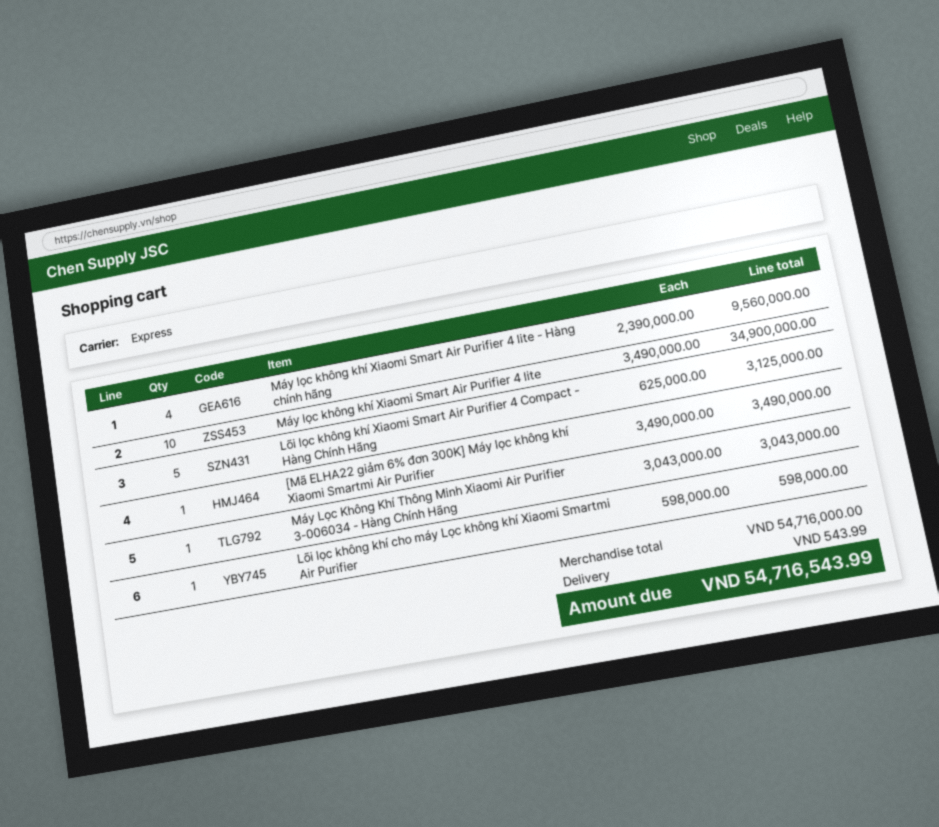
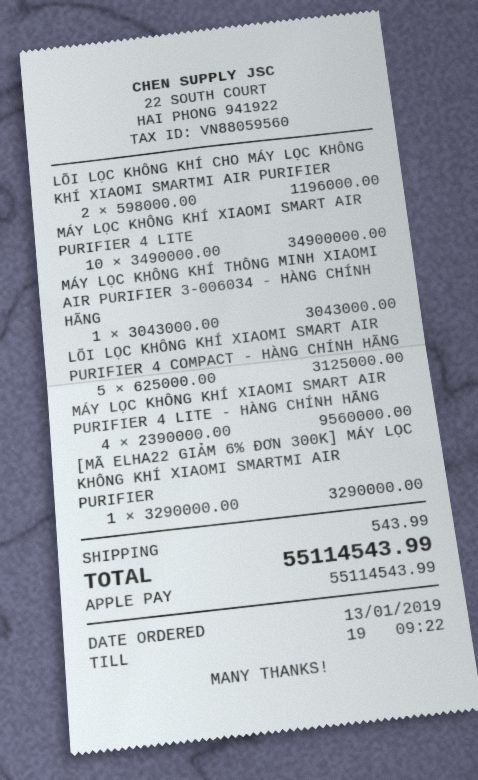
[Mã ELHA22 giảm 6% đơn 300K] Máy lọc không khí Xiaomi Smartmi Air Purifier: 1 x 3490000.00 = 3490000.00 -> 1 x 3290000.00 = 3290000.00
Lõi lọc không khí cho máy Lọc không khí Xiaomi Smartmi Air Purifier: 1 x 598000.00 = 598000.00 -> 2 x 598000.00 = 1196000.00
total: 54716543.99 -> 55114543.99

